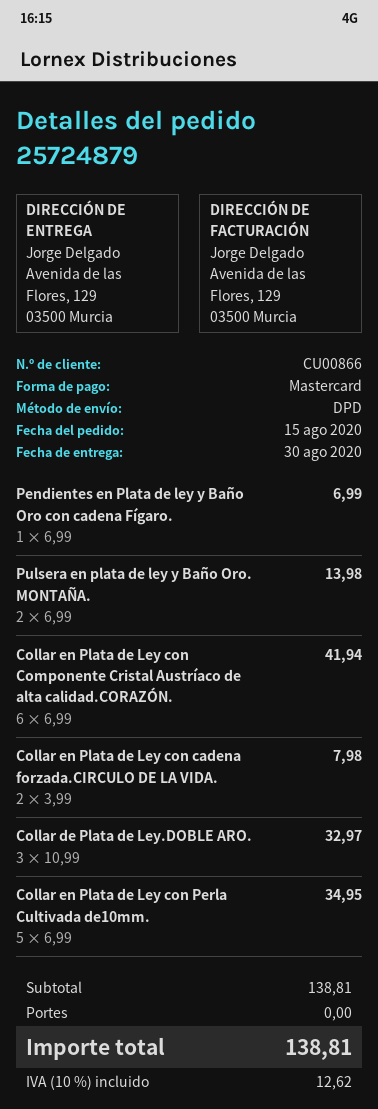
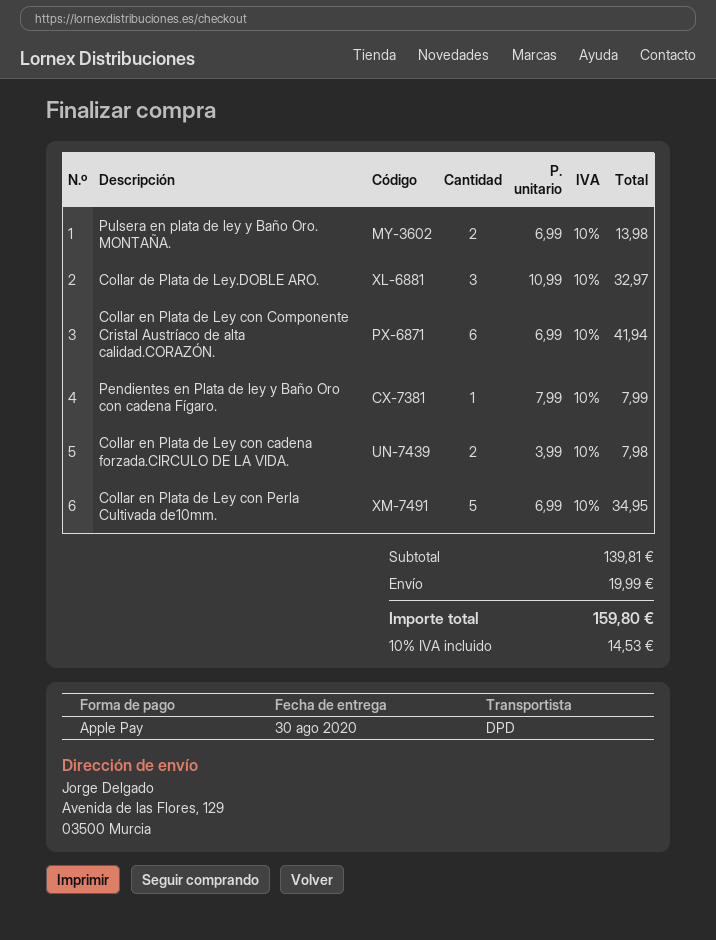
payment method: Mastercard -> Apple Pay
Pendientes en Plata de ley y Baño Oro con cadena Fígaro.: 1 x 6.99 = 6.99 -> 1 x 7.99 = 7.99
subtotal: 138.81 -> 139.81
shipping: 0.00 -> 19.99
tax: 10% = 12.62 -> 10% = 14.53
total: 138.81 -> 159.80

